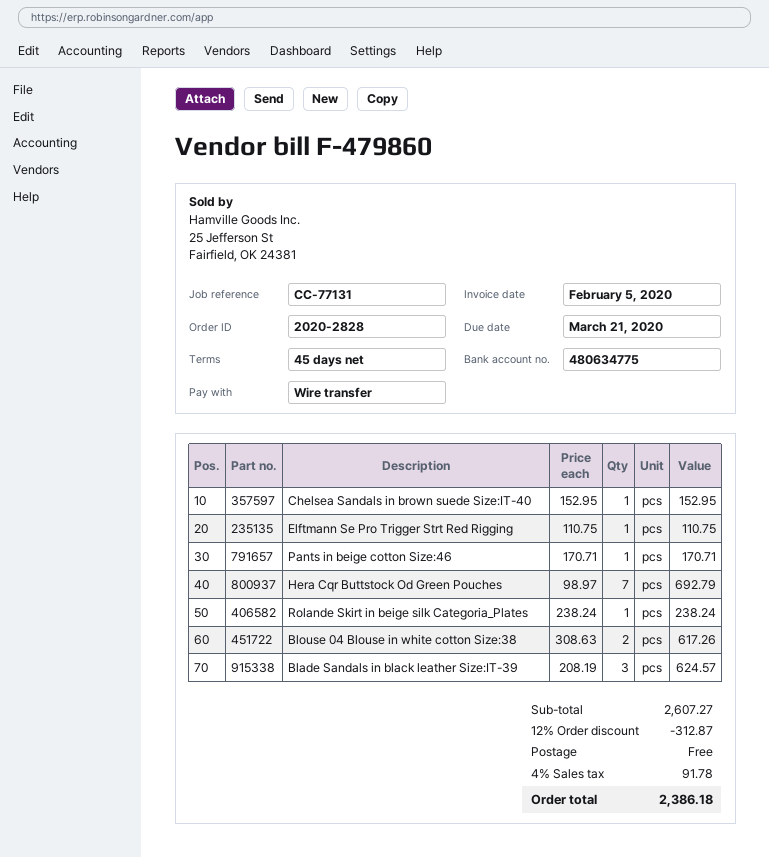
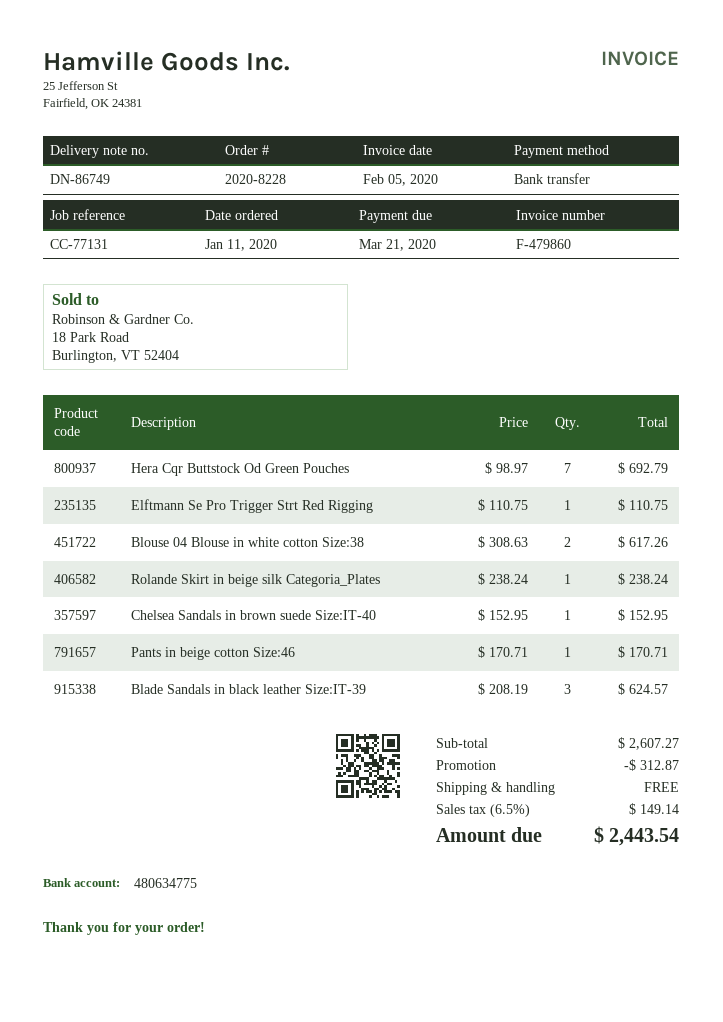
order number: 2020-2828 -> 2020-8228
tax: 4% = 91.78 -> 6.5% = 149.14
total: 2386.18 -> 2443.54

